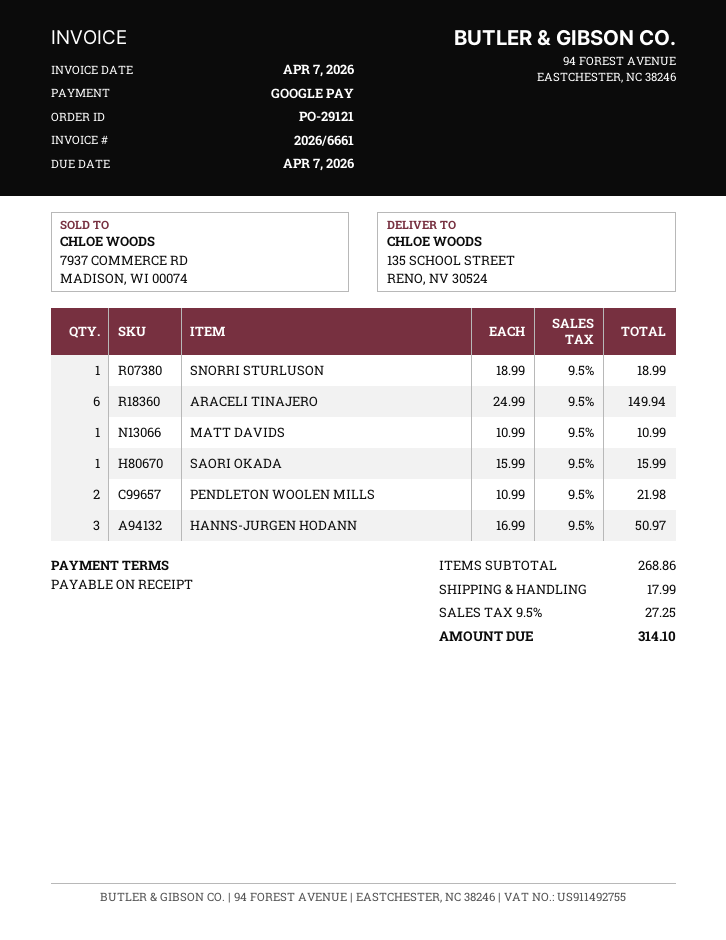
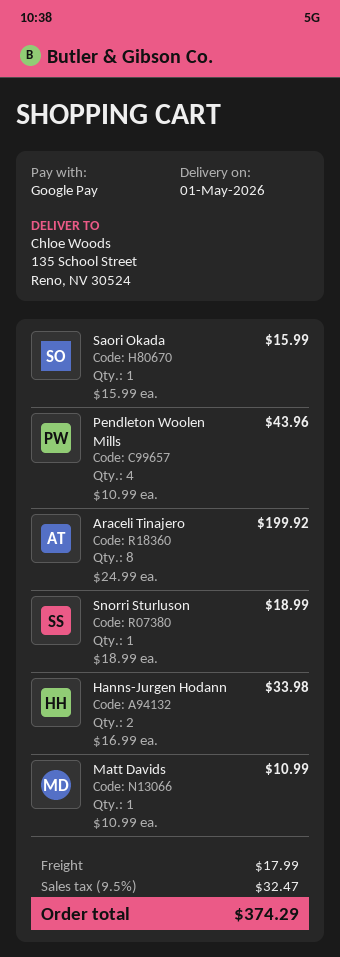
ARACELI TINAJERO: 6 x 24.99 = 149.94 -> 8 x 24.99 = 199.92
PENDLETON WOOLEN MILLS: 2 x 10.99 = 21.98 -> 4 x 10.99 = 43.96
HANNS-JURGEN HODANN: 3 x 16.99 = 50.97 -> 2 x 16.99 = 33.98
tax: 9.5% = 27.25 -> 9.5% = 32.47
total: 314.10 -> 374.29

